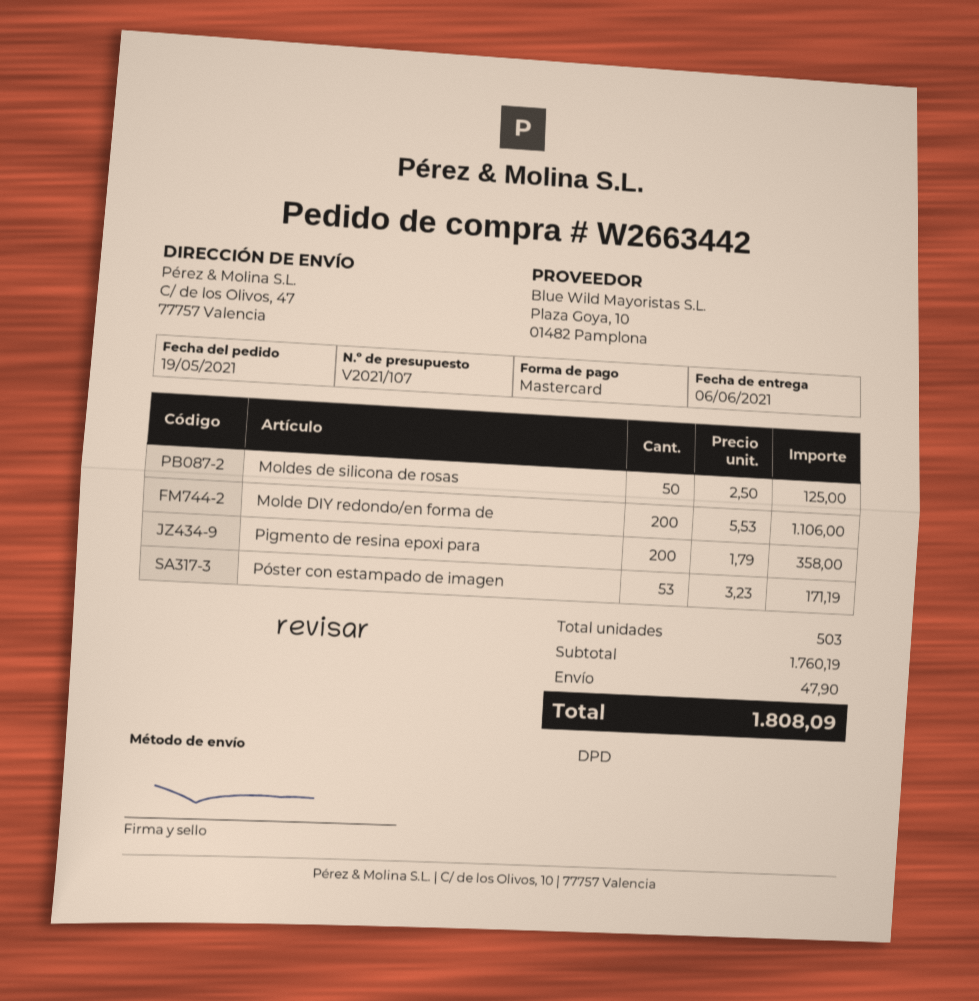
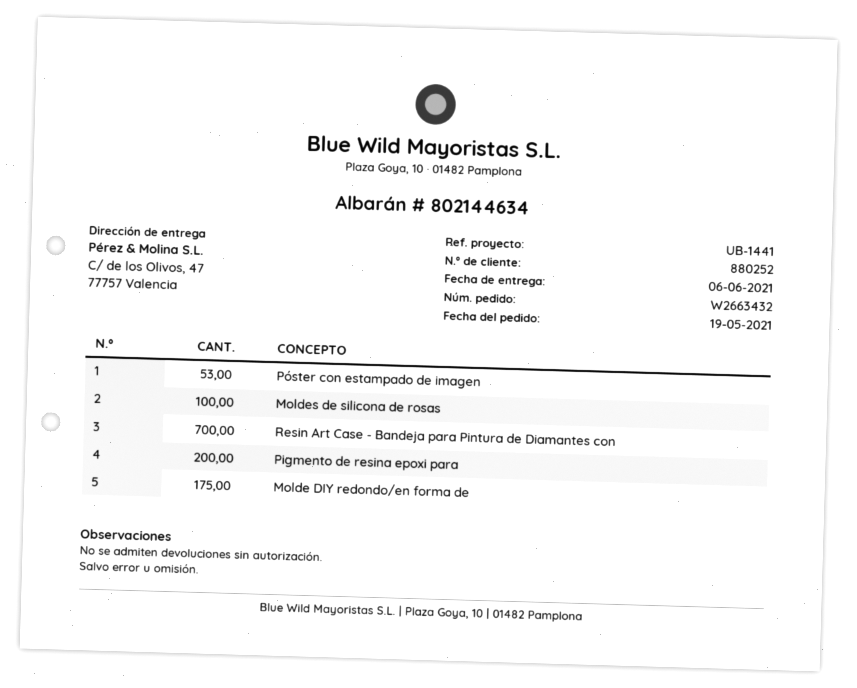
order number: W2663442 -> W2663432
Moldes de silicona de rosas: 50 -> 100
Molde DIY redondo/en forma de: 200 -> 175
Resin Art Case - Bandeja para Pintura de Diamantes con: none -> 700

